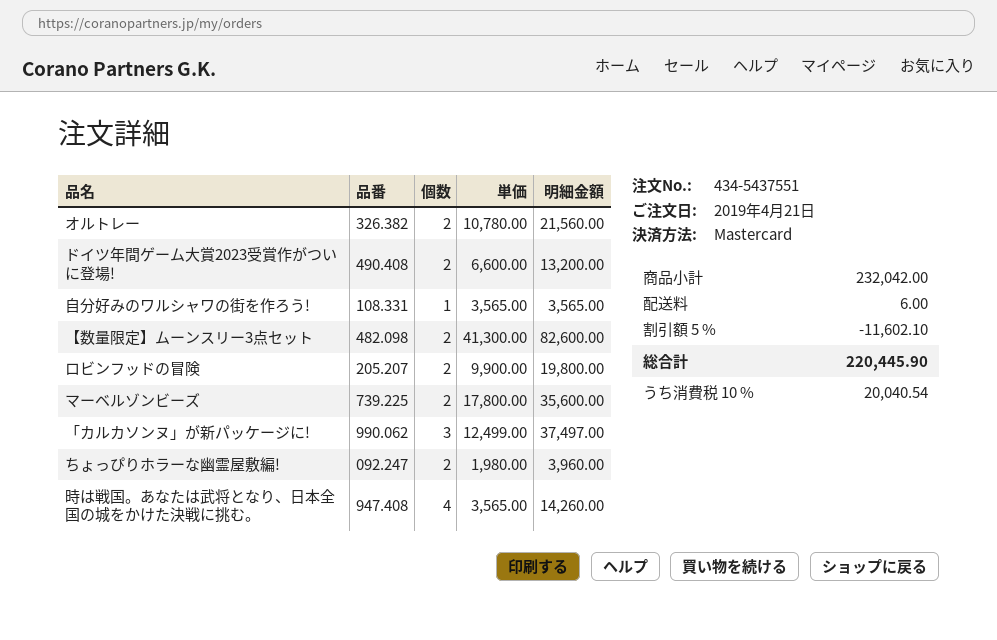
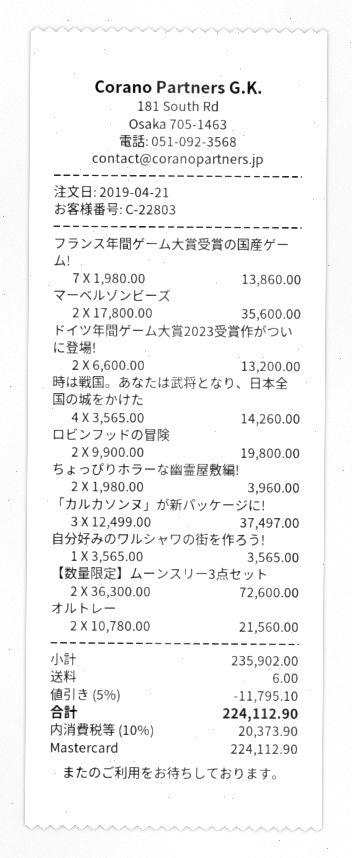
【数量限定】ムーンスリー3点セット: 2 x 41300.00 = 82600.00 -> 2 x 36300.00 = 72600.00
フランス年間ゲーム大賞受賞の国産ゲーム!: none -> 7 x 1980.00 = 13860.00
subtotal: 232042.00 -> 235902.00
discount: 5% = 11602.10 -> 5% = 11795.10
tax: 10% = 20040.54 -> 10% = 20373.90
total: 220445.90 -> 224112.90

